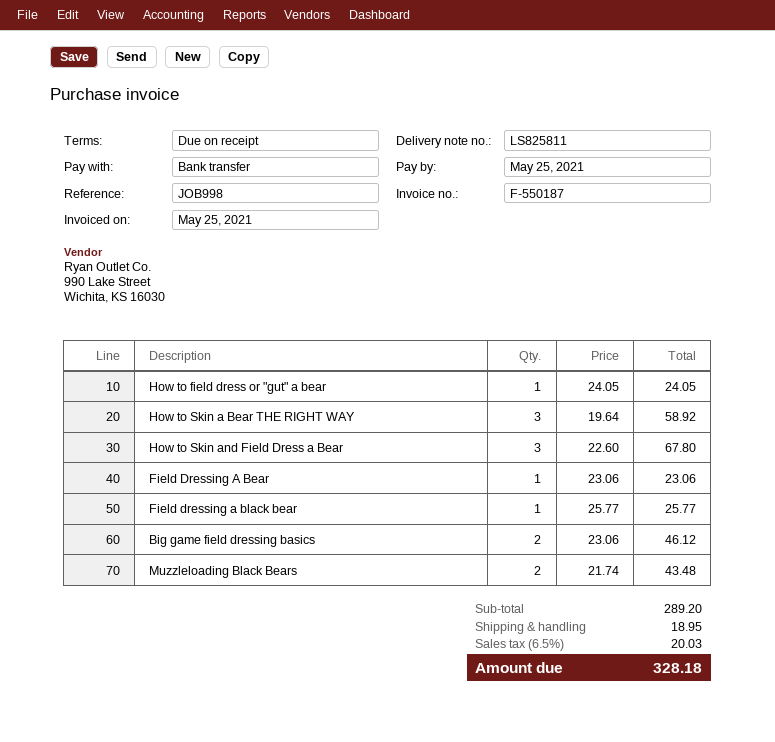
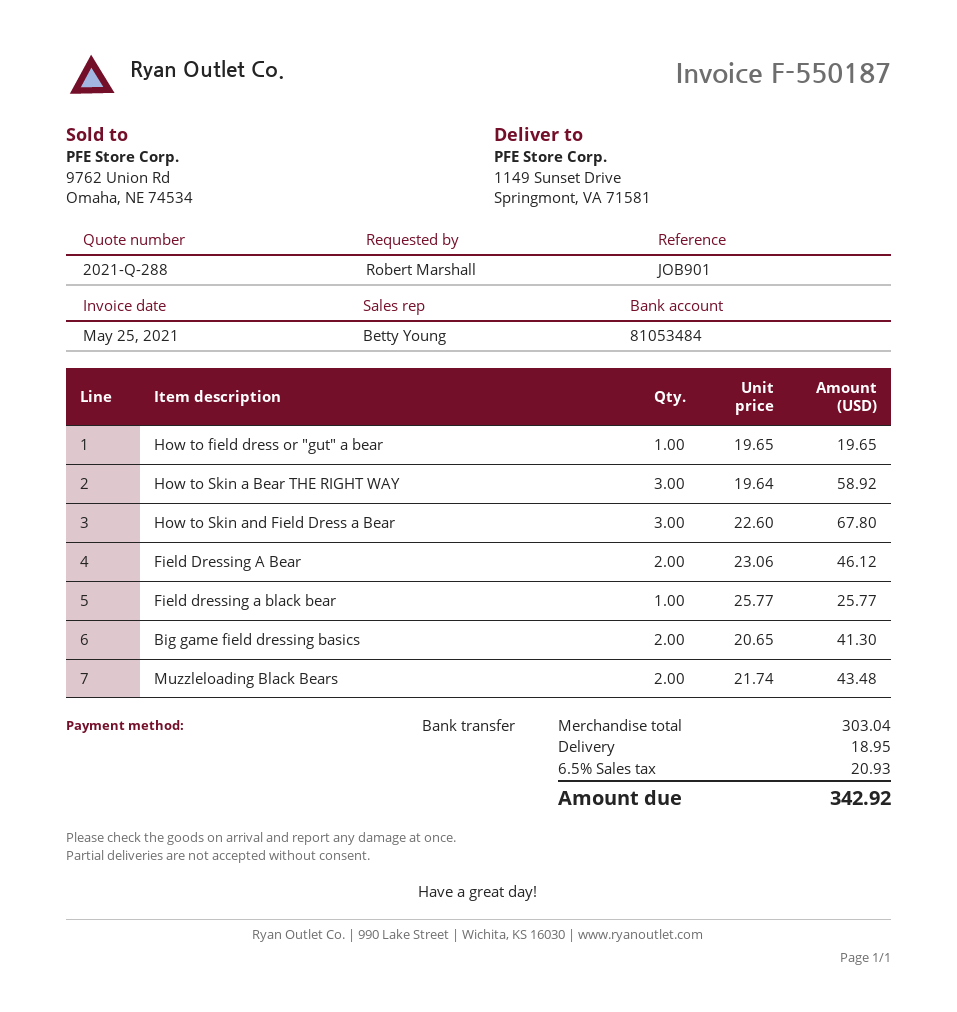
reference: JOB998 -> JOB901
How to field dress or "gut" a bear: 1 x 24.05 = 24.05 -> 1 x 19.65 = 19.65
Field Dressing A Bear: 1 x 23.06 = 23.06 -> 2 x 23.06 = 46.12
Big game field dressing basics: 2 x 23.06 = 46.12 -> 2 x 20.65 = 41.30
subtotal: 289.20 -> 303.04
tax: 6.5% = 20.03 -> 6.5% = 20.93
total: 328.18 -> 342.92

